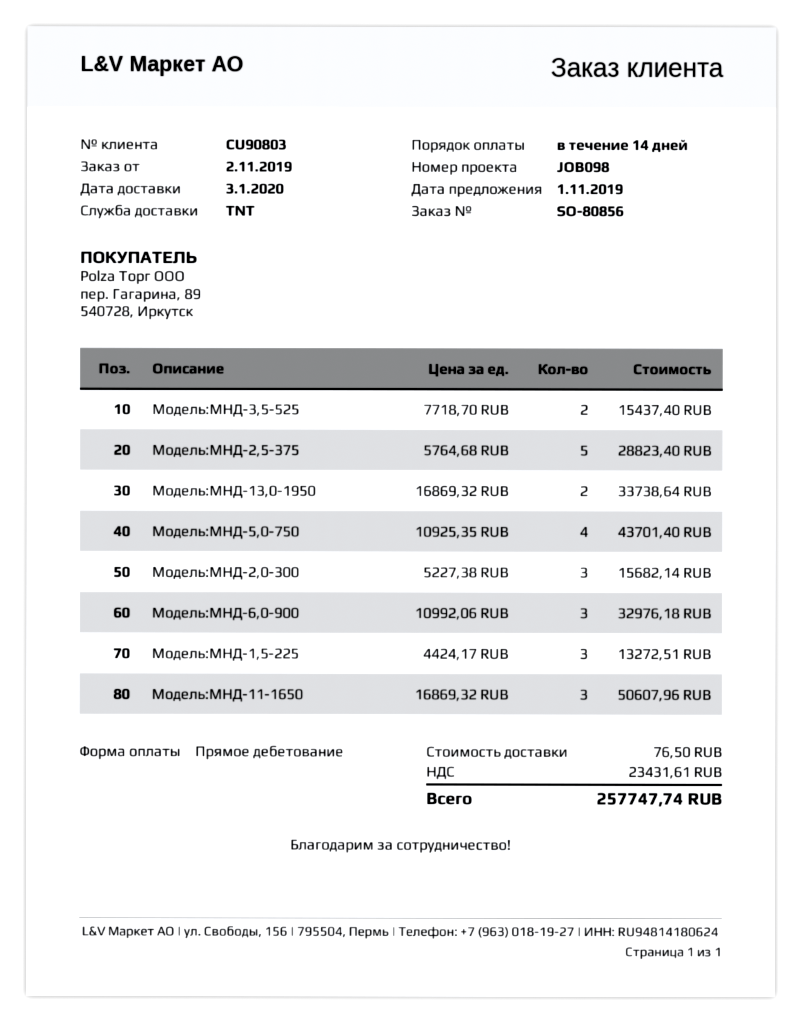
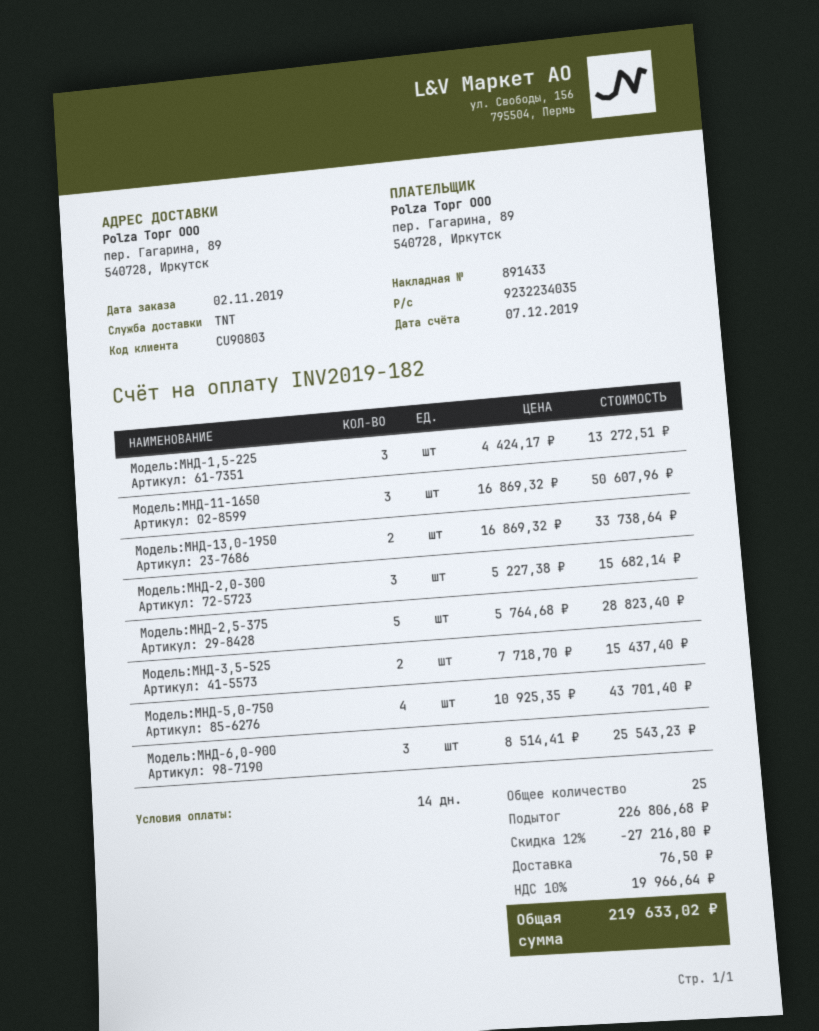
Модель:МНД-6,0-900: 3 x 10992.06 = 32976.18 -> 3 x 8514.41 = 25543.23
discount: none -> 12% = 27216.80
tax: 23431.61 -> 19966.64
total: 257747.74 -> 219633.02

